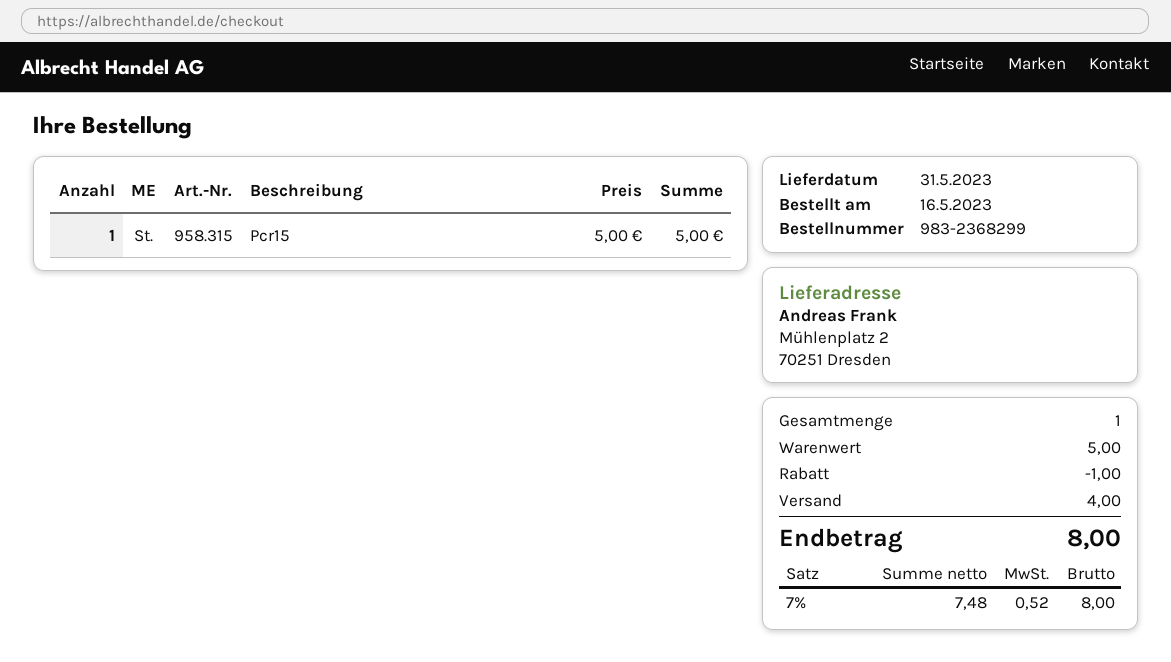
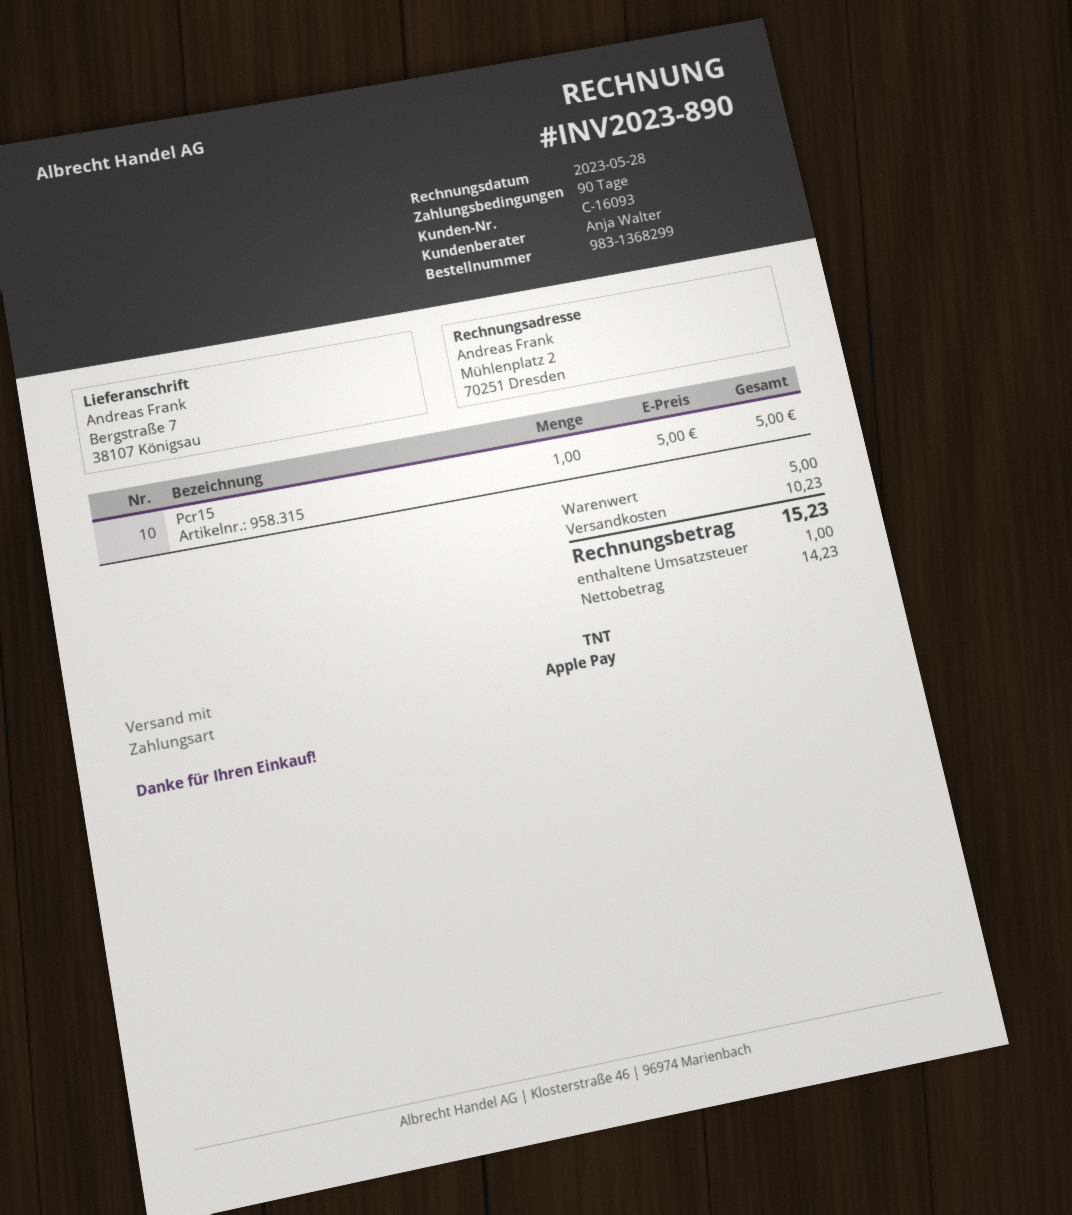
order number: 983-2368299 -> 983-1368299
ship to: Mühlenplatz 2, 70251 Dresden -> Bergstraße 7, 38107 Königsau
discount: 1.00 -> none
shipping: 4.00 -> 10.23
net: 7.48 -> 14.23
tax: 0.52 -> 1.00
total: 8.00 -> 15.23

